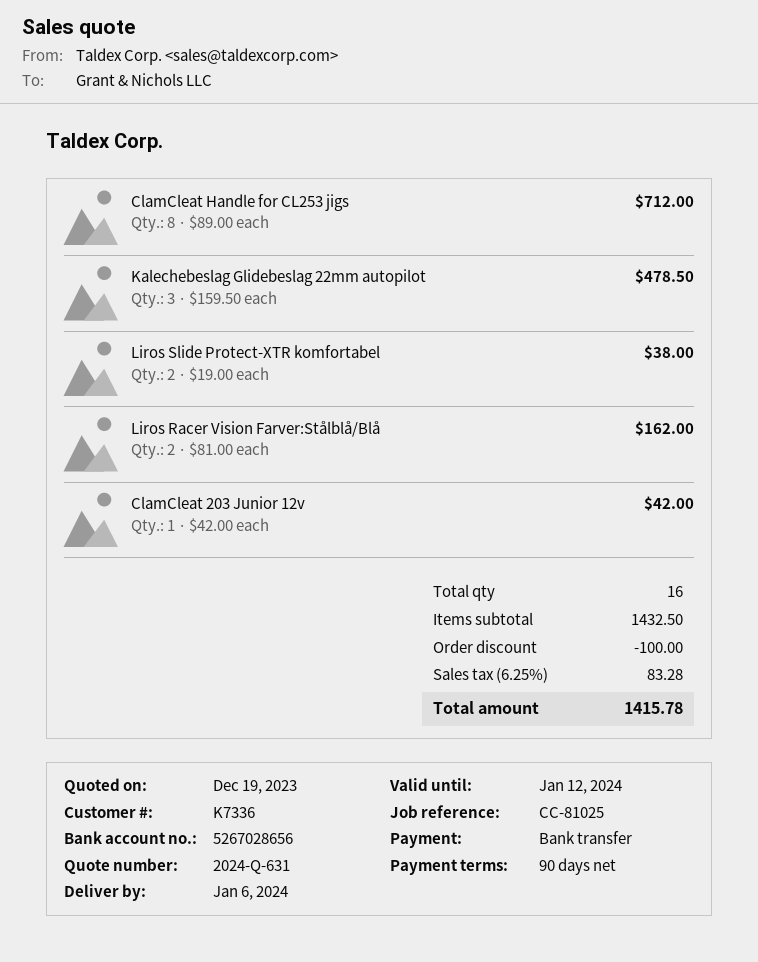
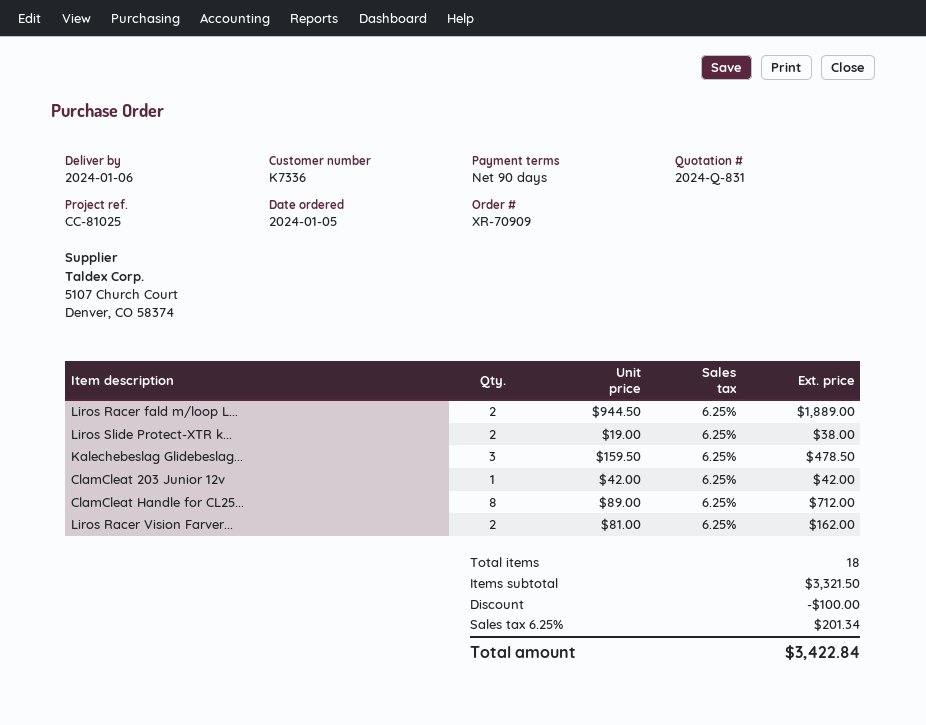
quote number: 2024-Q-631 -> 2024-Q-831
Liros Racer fald m/loop L...: none -> 2 x 944.50 = 1889.00
total quantity: 16 -> 18
subtotal: 1432.50 -> 3321.50
tax: 6.25% = 83.28 -> 6.25% = 201.34
total: 1415.78 -> 3422.84

